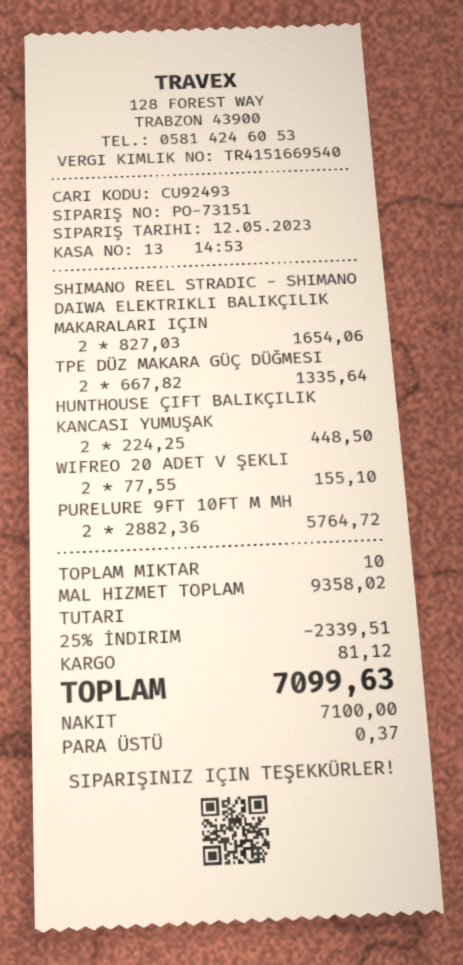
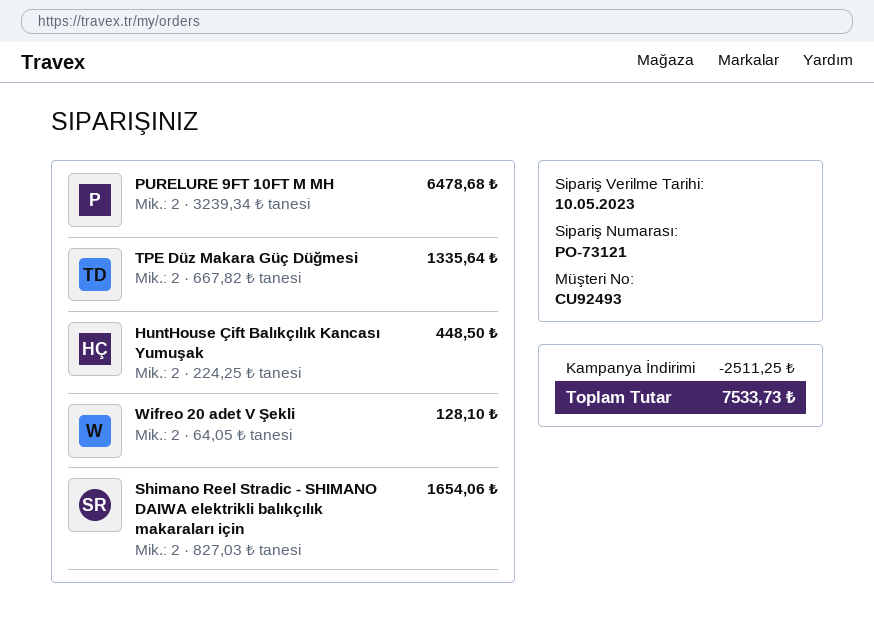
order number: PO-73151 -> PO-73121
order date: 2023-05-12 -> 2023-05-10
WIFREO 20 ADET V ŞEKLI: 2 x 77.55 = 155.10 -> 2 x 64.05 = 128.10
PURELURE 9FT 10FT M MH: 2 x 2882.36 = 5764.72 -> 2 x 3239.34 = 6478.68
discount: 2339.51 -> 2511.25
shipping: 81.12 -> none
total: 7099.63 -> 7533.73

